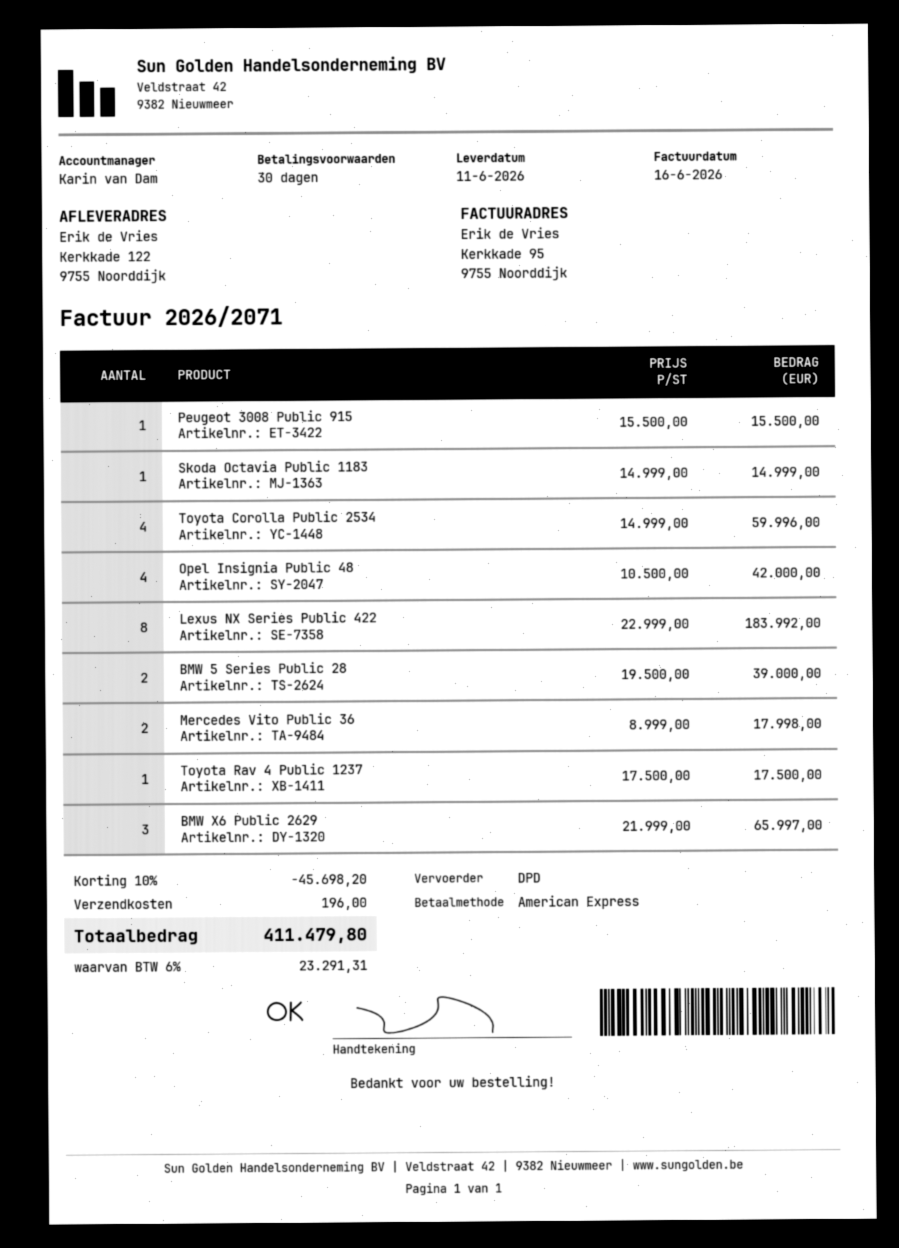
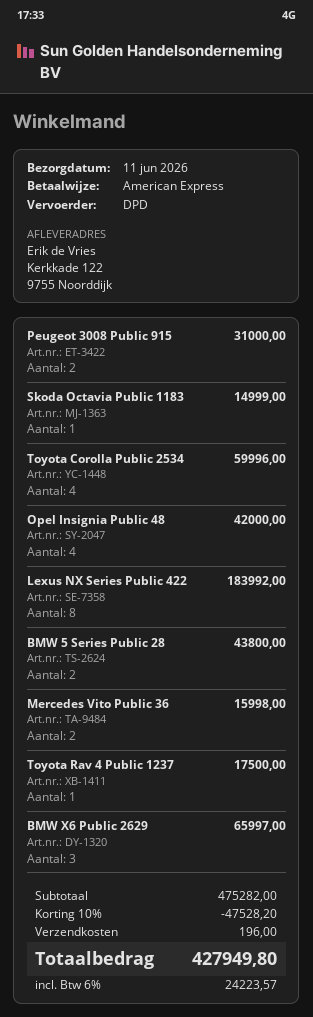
Peugeot 3008 Public 915: 1 for 15500.00 -> 2 for 31000.00
BMW 5 Series Public 28: 2 for 39000.00 -> 2 for 43800.00
Mercedes Vito Public 36: 2 for 17998.00 -> 2 for 15998.00
discount: 10% = 45698.20 -> 10% = 47528.20
tax: 6% = 23291.31 -> 6% = 24223.57
total: 411479.80 -> 427949.80

